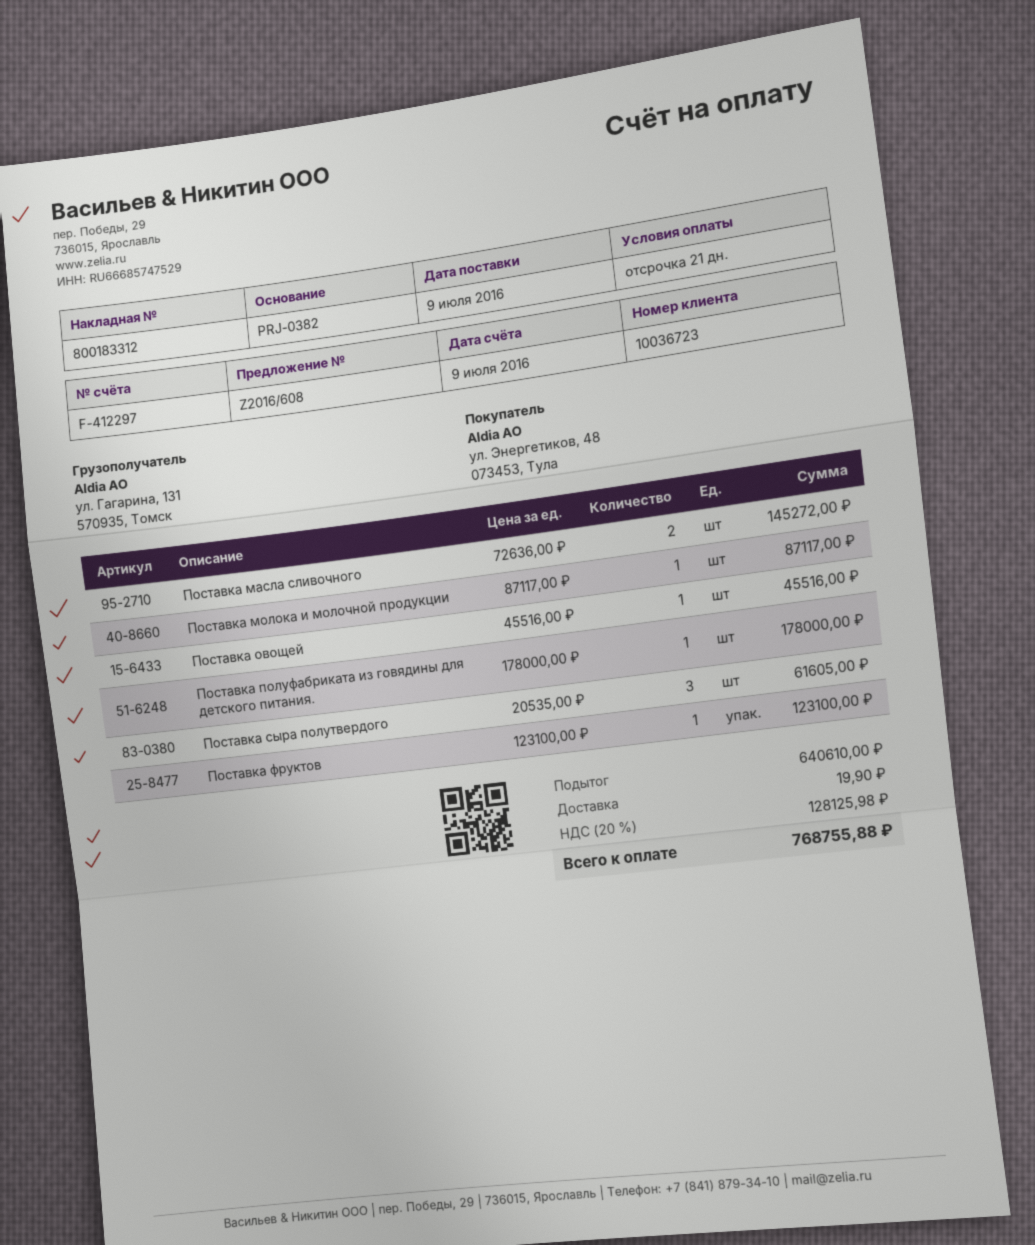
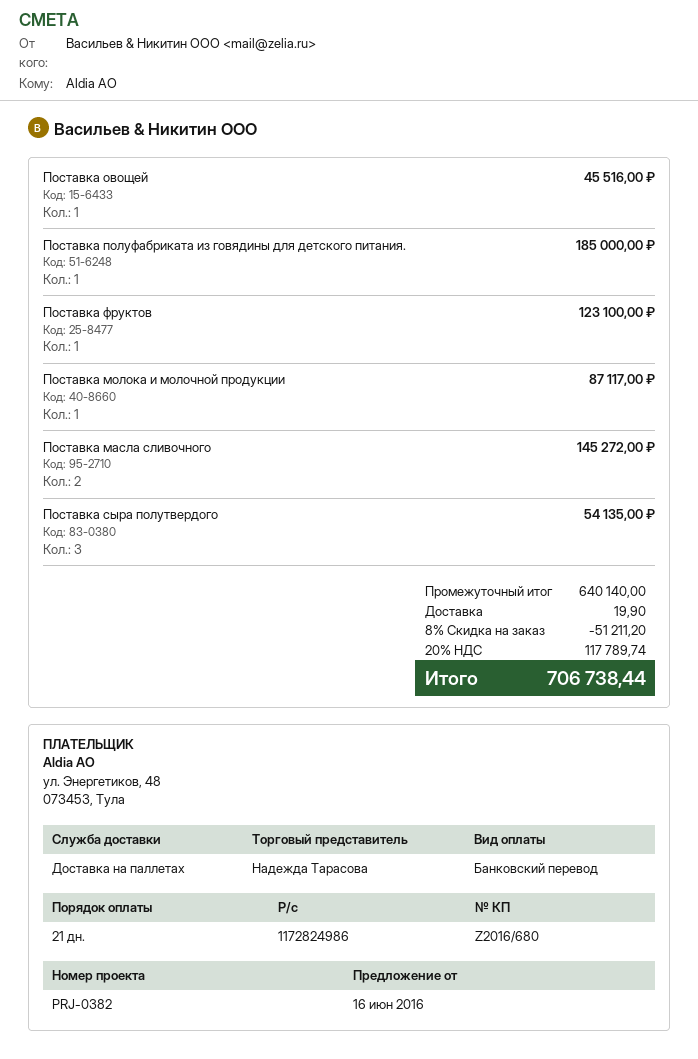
quote number: Z2016/608 -> Z2016/680
Поставка полуфабриката из говядины для детского питания.: 1 for 178000.00 -> 1 for 185000.00
Поставка сыра полутвердого: 3 for 61605.00 -> 3 for 54135.00
subtotal: 640610.00 -> 640140.00
discount: none -> 8% = 51211.20
tax: 20% = 128125.98 -> 20% = 117789.74
total: 768755.88 -> 706738.44

